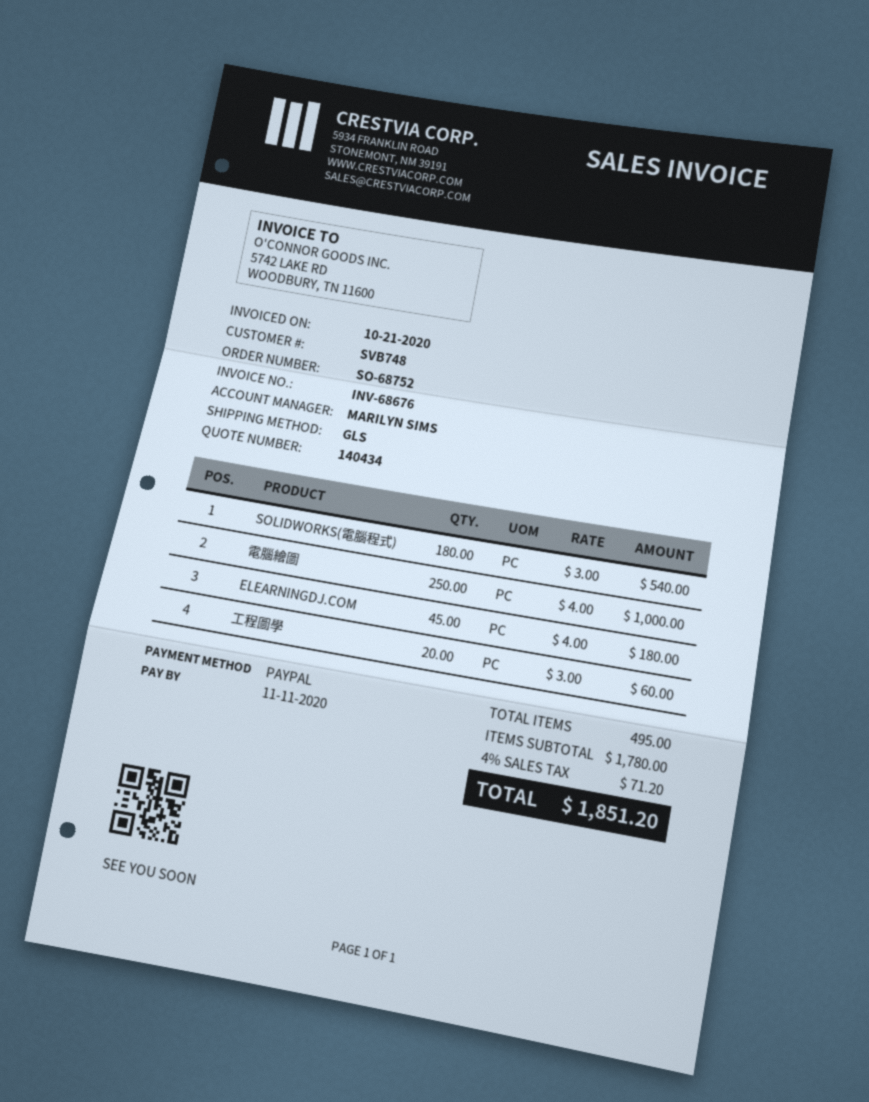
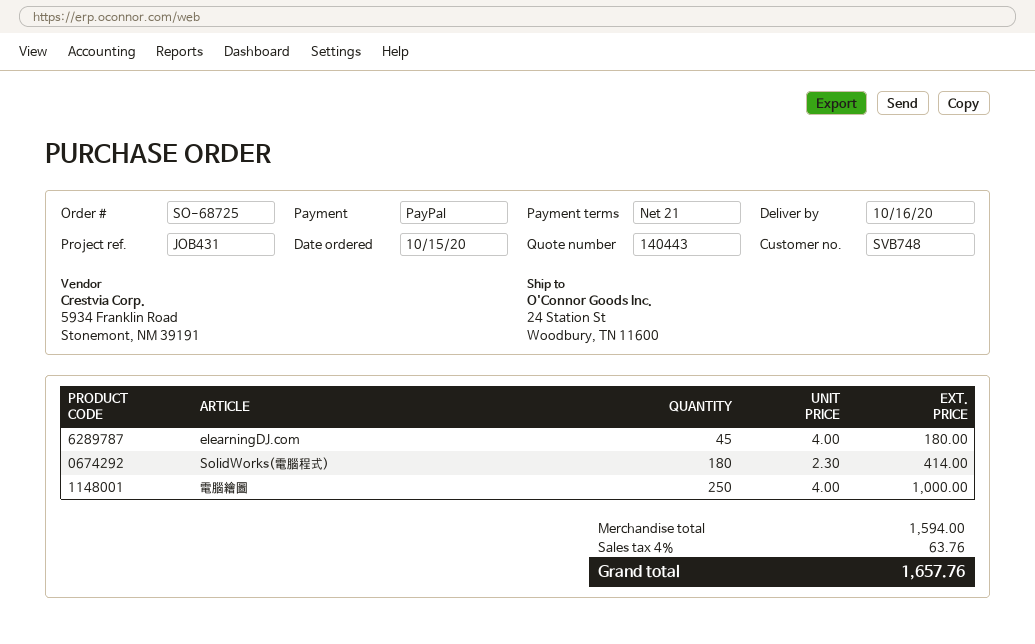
quote number: 140434 -> 140443
order number: SO-68752 -> SO-68725
SOLIDWORKS(電腦程式): 180 x 3.00 = 540.00 -> 180 x 2.30 = 414.00
工程圖學: 20 x 3.00 = 60.00 -> none
subtotal: 1780.00 -> 1594.00
tax: 4% = 71.20 -> 4% = 63.76
total: 1851.20 -> 1657.76

